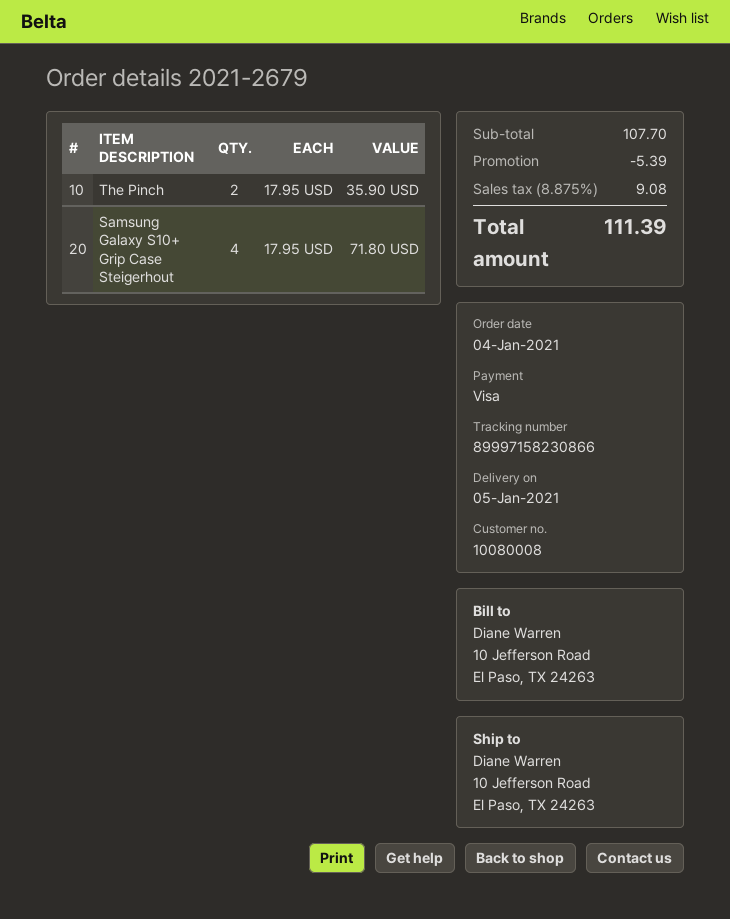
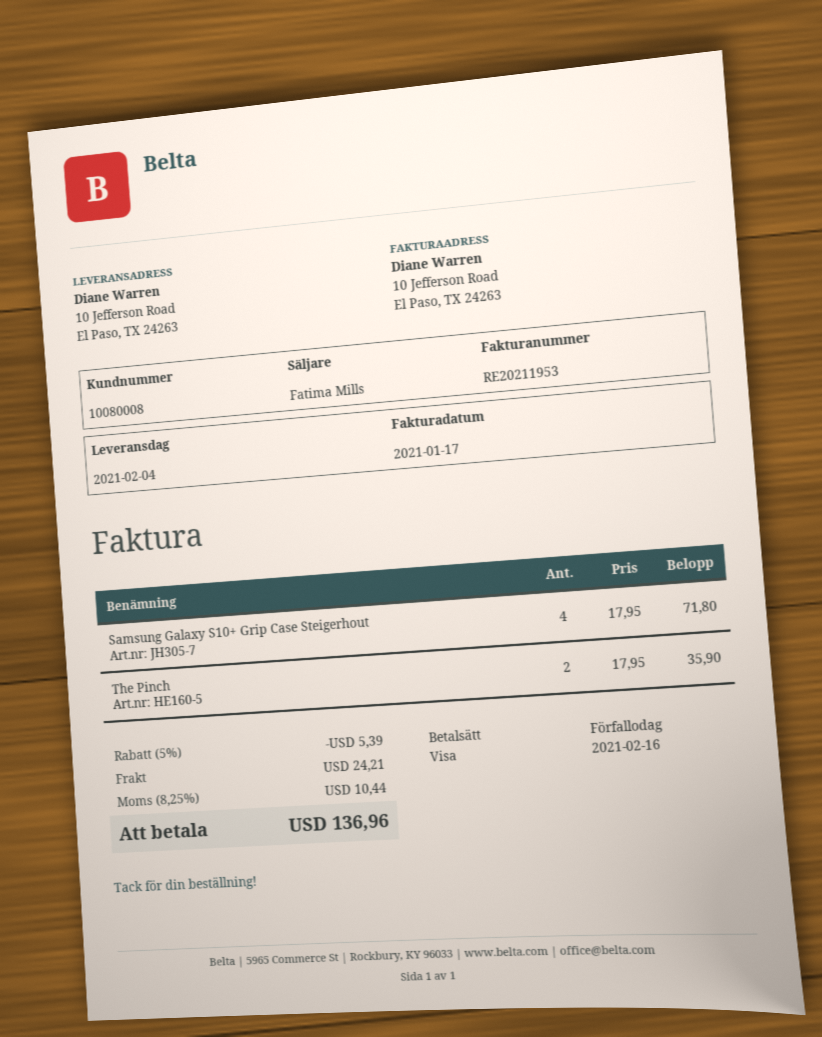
delivery date: 2021-01-05 -> 2021-02-04
shipping: none -> 24.21
tax: 8.875% = 9.08 -> 8.25% = 10.44
total: 111.39 -> 136.96

